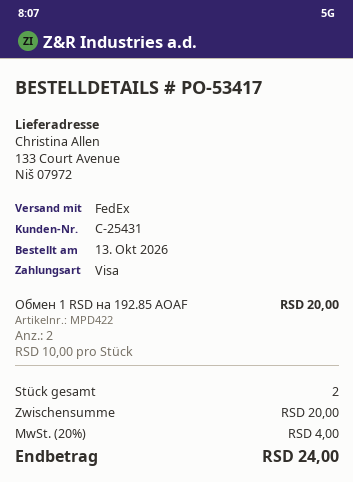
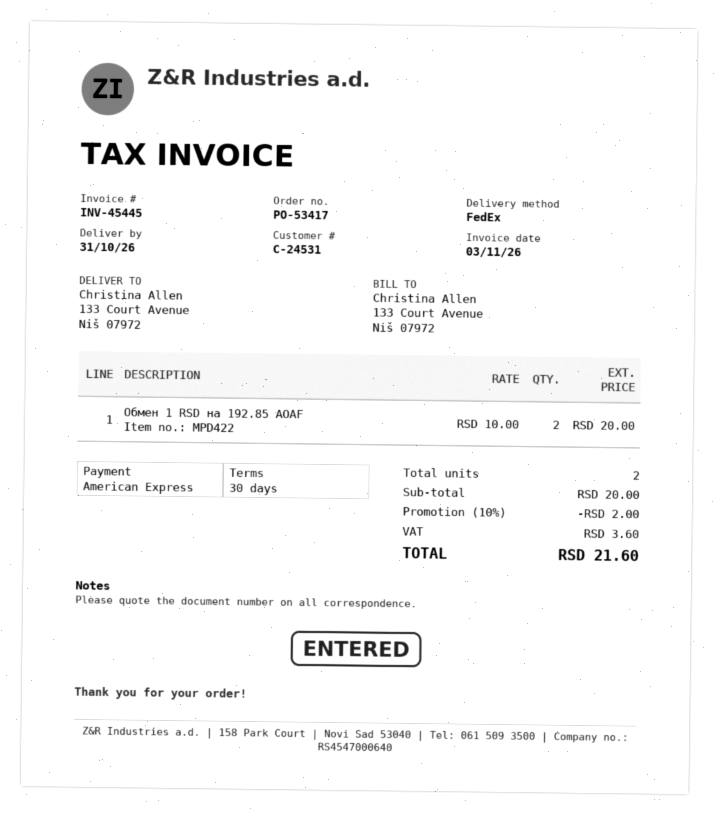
customer number: C-25431 -> C-24531
payment method: Visa -> American Express
discount: none -> 10% = 2.00
tax: 4.00 -> 3.60
total: 24.00 -> 21.60

